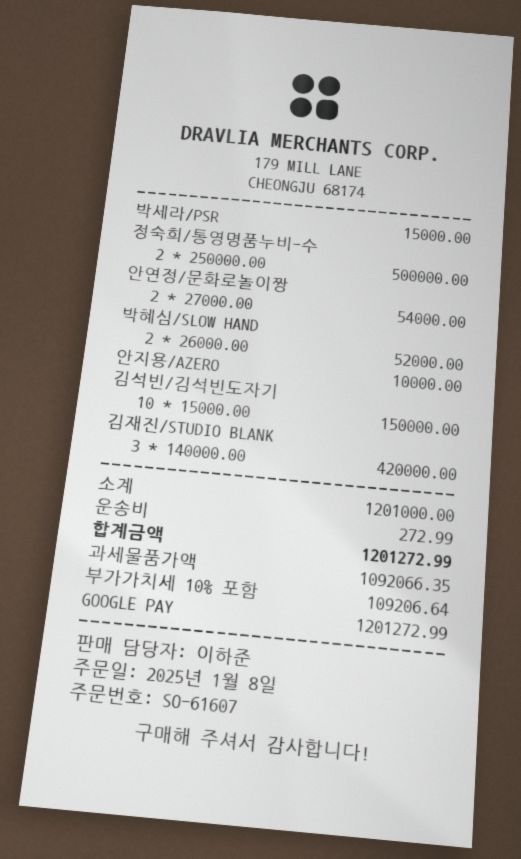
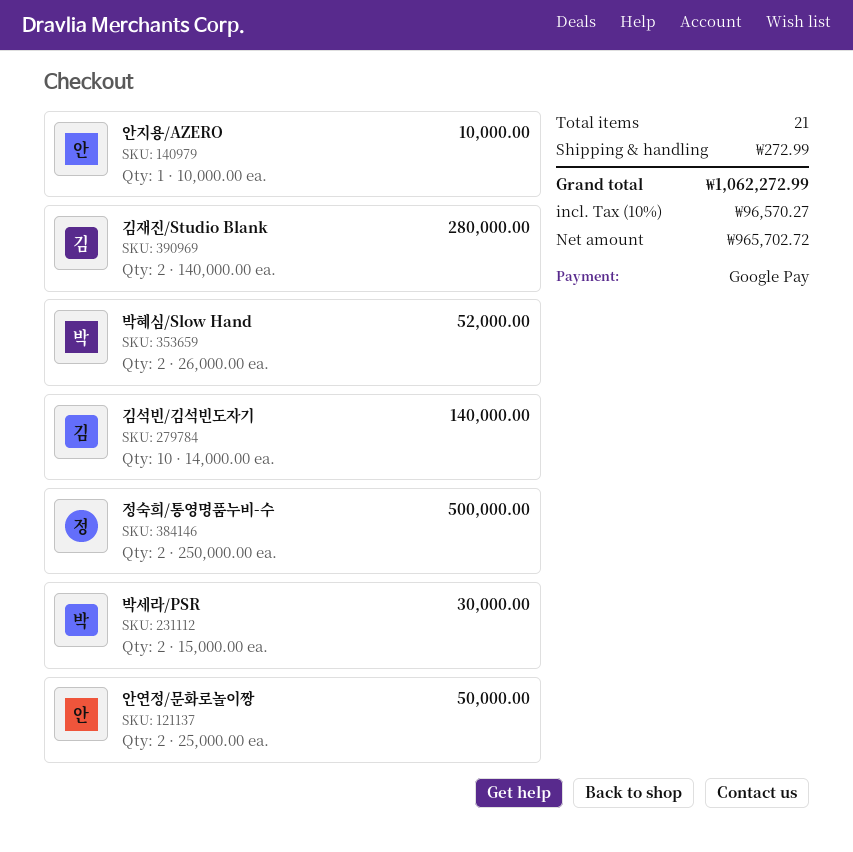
박세라/PSR: 1 x 15000.00 = 15000.00 -> 2 x 15000.00 = 30000.00
안연정/문화로놀이짱: 2 x 27000.00 = 54000.00 -> 2 x 25000.00 = 50000.00
김석빈/김석빈도자기: 10 x 15000.00 = 150000.00 -> 10 x 14000.00 = 140000.00
김재진/STUDIO BLANK: 3 x 140000.00 = 420000.00 -> 2 x 140000.00 = 280000.00
net: 1092066.35 -> 965702.72
tax: 10% = 109206.64 -> 10% = 96570.27
total: 1201272.99 -> 1062272.99

